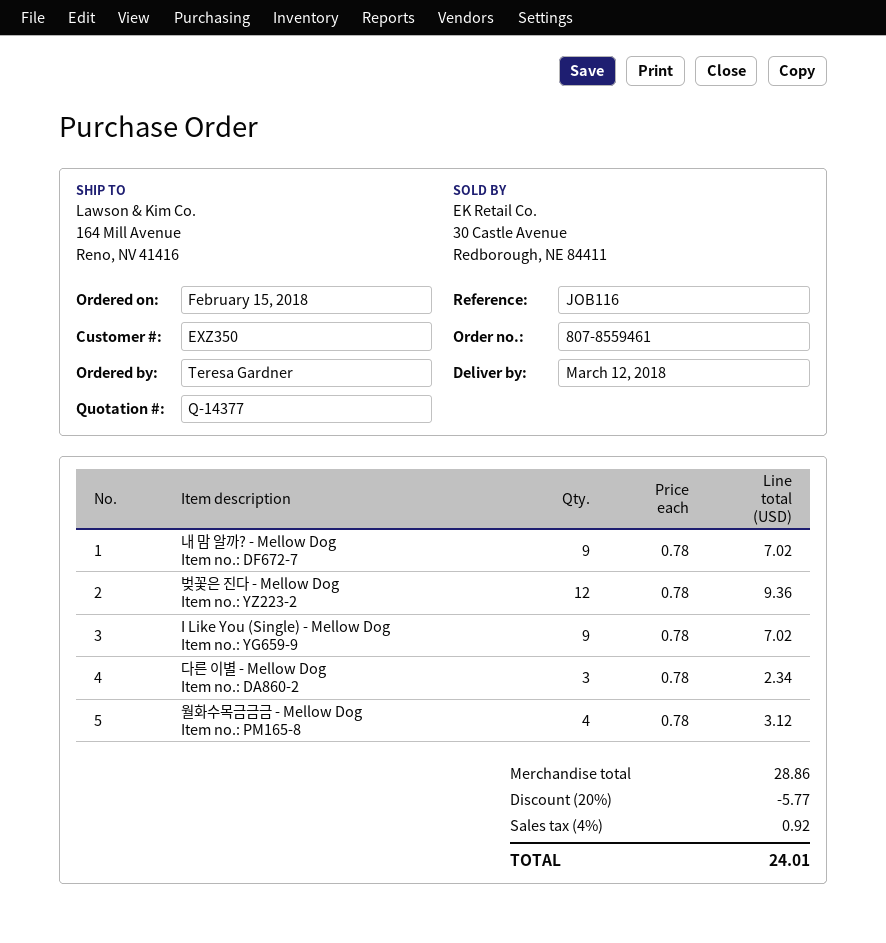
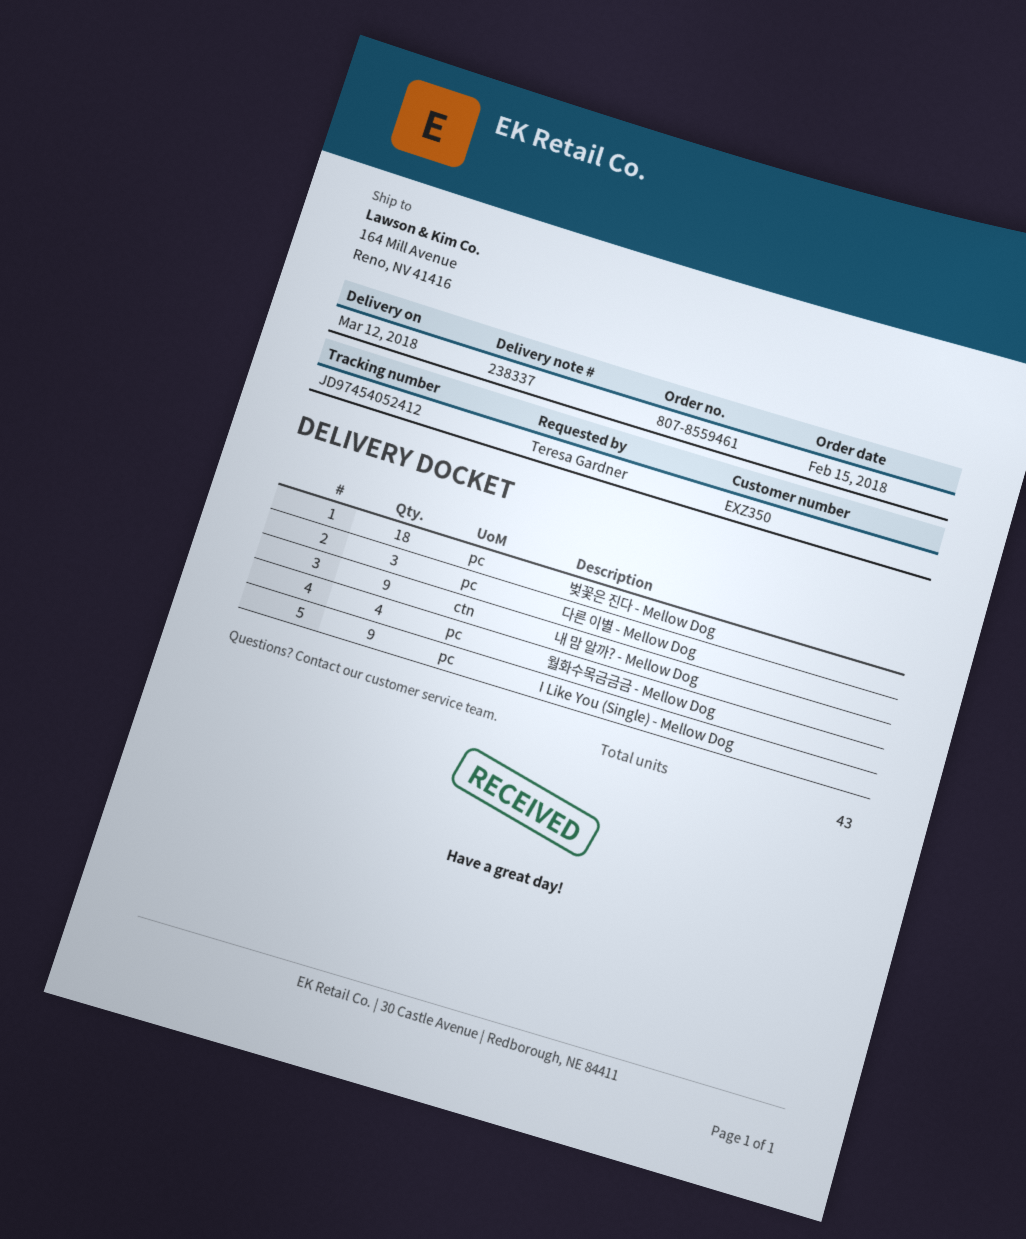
벚꽃은 진다 - Mellow Dog: 12 -> 18

